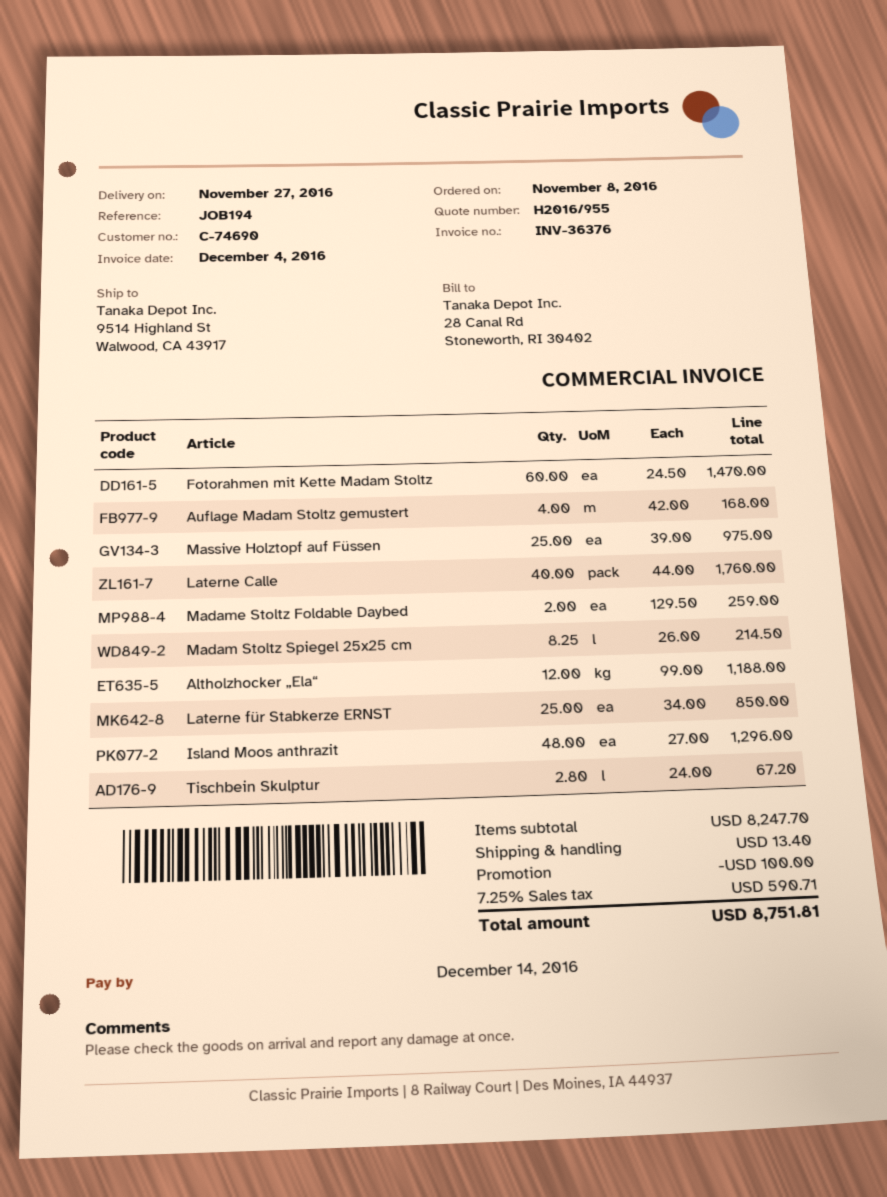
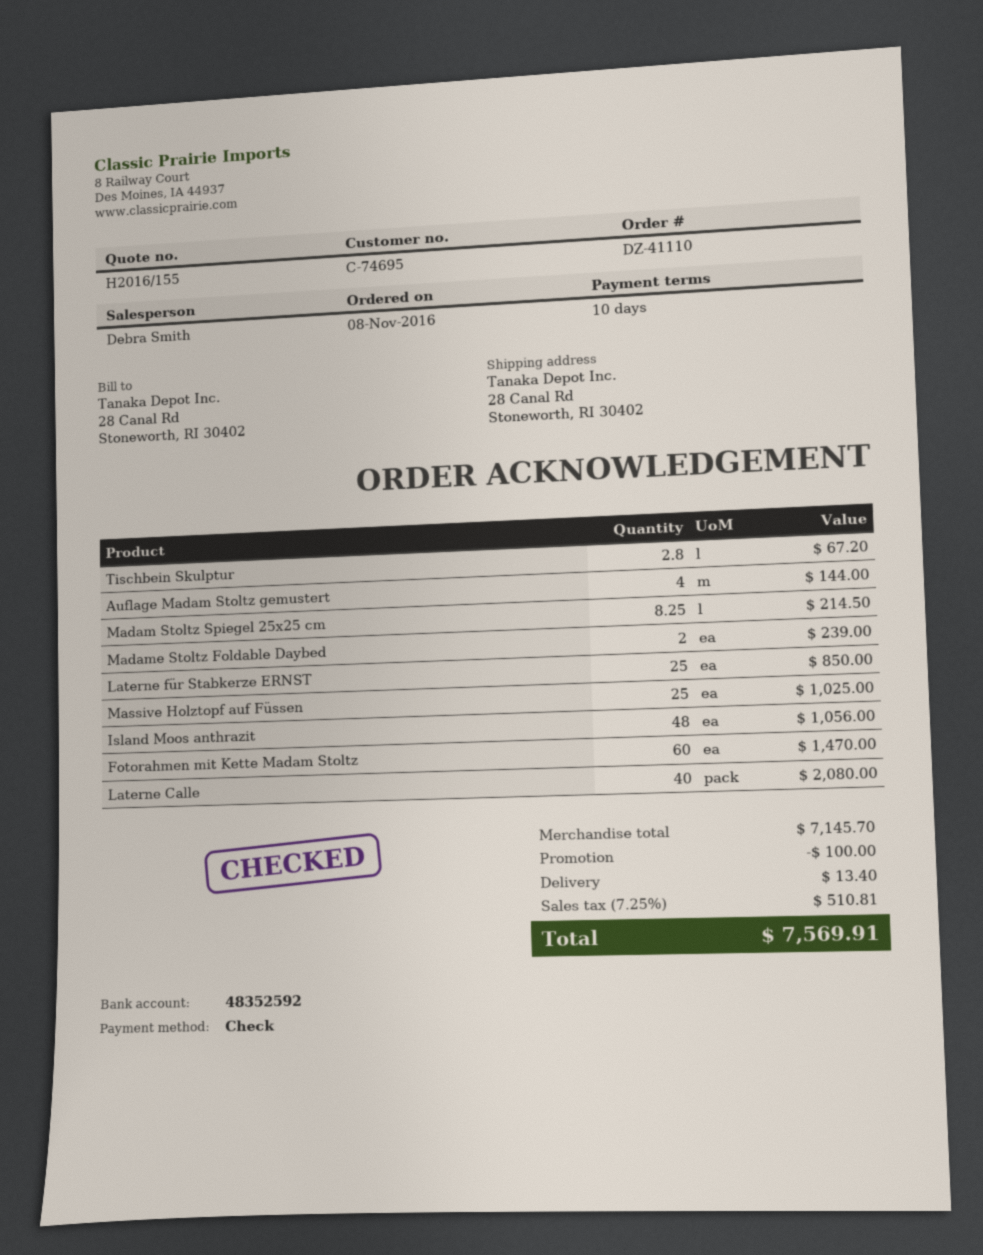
quote number: H2016/955 -> H2016/155
customer number: C-74690 -> C-74695
ship to: 9514 Highland St, Walwood, CA 43917 -> 28 Canal Rd, Stoneworth, RI 30402
Auflage Madam Stoltz gemustert: 4 for 168.00 -> 4 for 144.00
Massive Holztopf auf Füssen: 25 for 975.00 -> 25 for 1025.00
Laterne Calle: 40 for 1760.00 -> 40 for 2080.00
Madame Stoltz Foldable Daybed: 2 for 259.00 -> 2 for 239.00
Altholzhocker „Ela“: 12 for 1188.00 -> none
Island Moos anthrazit: 48 for 1296.00 -> 48 for 1056.00
subtotal: 8247.70 -> 7145.70
tax: 7.25% = 590.71 -> 7.25% = 510.81
total: 8751.81 -> 7569.91

